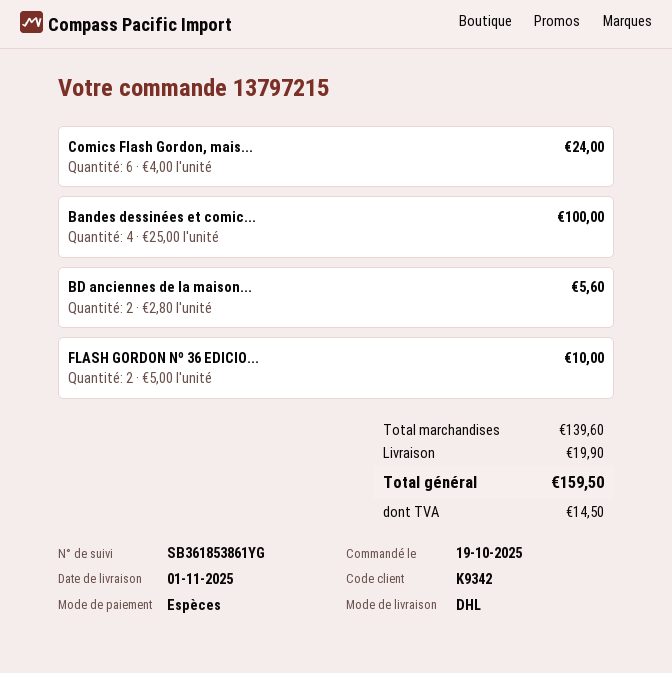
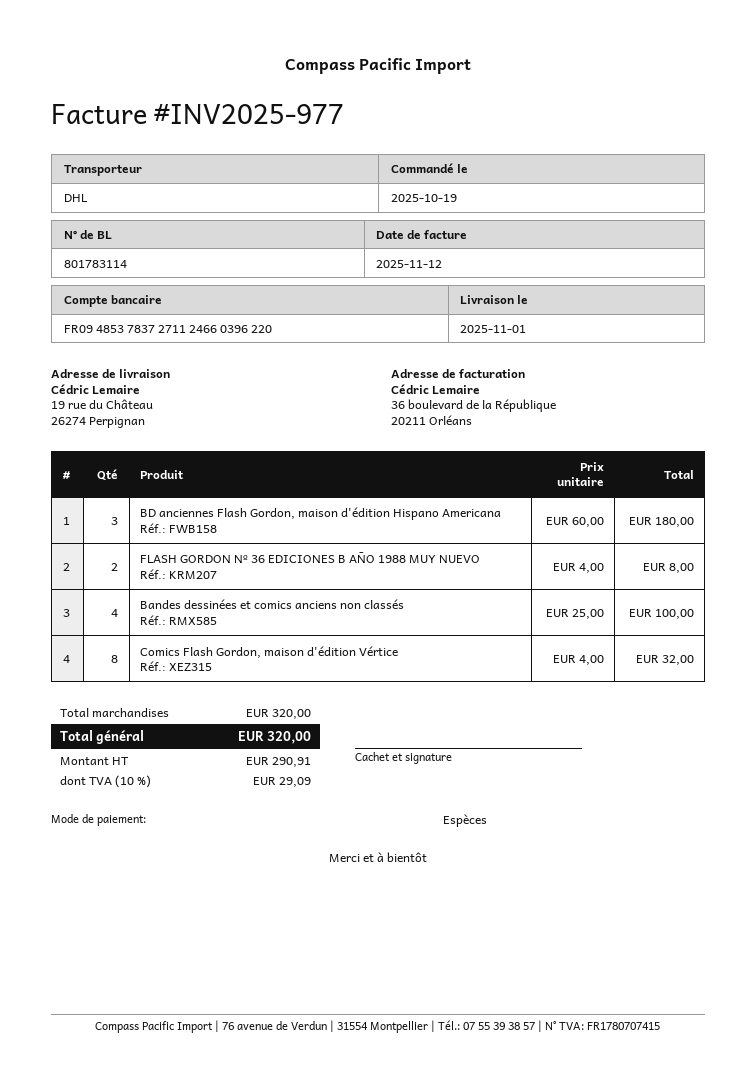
Comics Flash Gordon, mais...: 6 x 4.00 = 24.00 -> 8 x 4.00 = 32.00
BD anciennes de la maison...: 2 x 2.80 = 5.60 -> none
FLASH GORDON Nº 36 EDICIO...: 2 x 5.00 = 10.00 -> 2 x 4.00 = 8.00
BD anciennes Flash Gordon, maison d'édition Hispano Americana: none -> 3 x 60.00 = 180.00
subtotal: 139.60 -> 320.00
shipping: 19.90 -> none
tax: 14.50 -> 29.09
total: 159.50 -> 320.00

